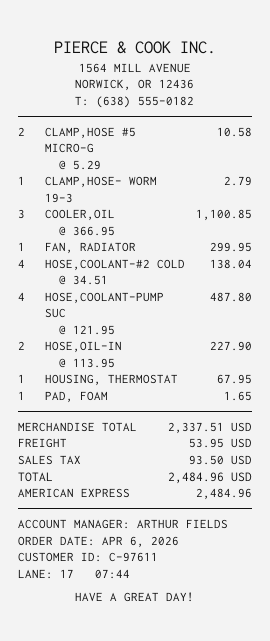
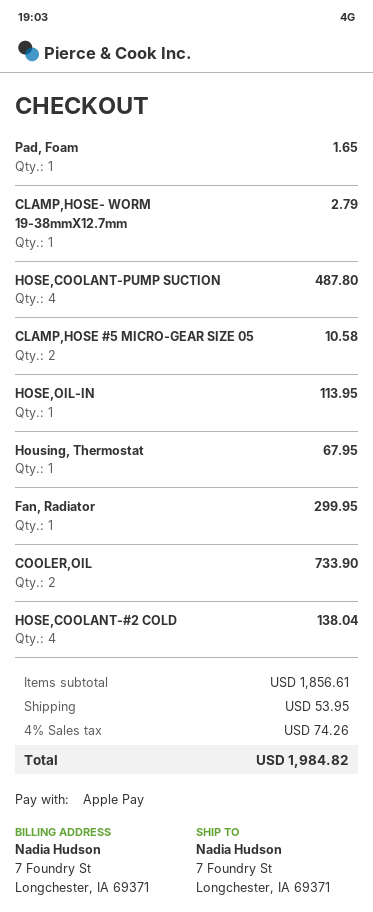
payment method: American Express -> Apple Pay
COOLER,OIL: 3 for 1100.85 -> 2 for 733.90
HOSE,OIL-IN: 2 for 227.90 -> 1 for 113.95
subtotal: 2337.51 -> 1856.61
tax: 93.50 -> 74.26
total: 2484.96 -> 1984.82

